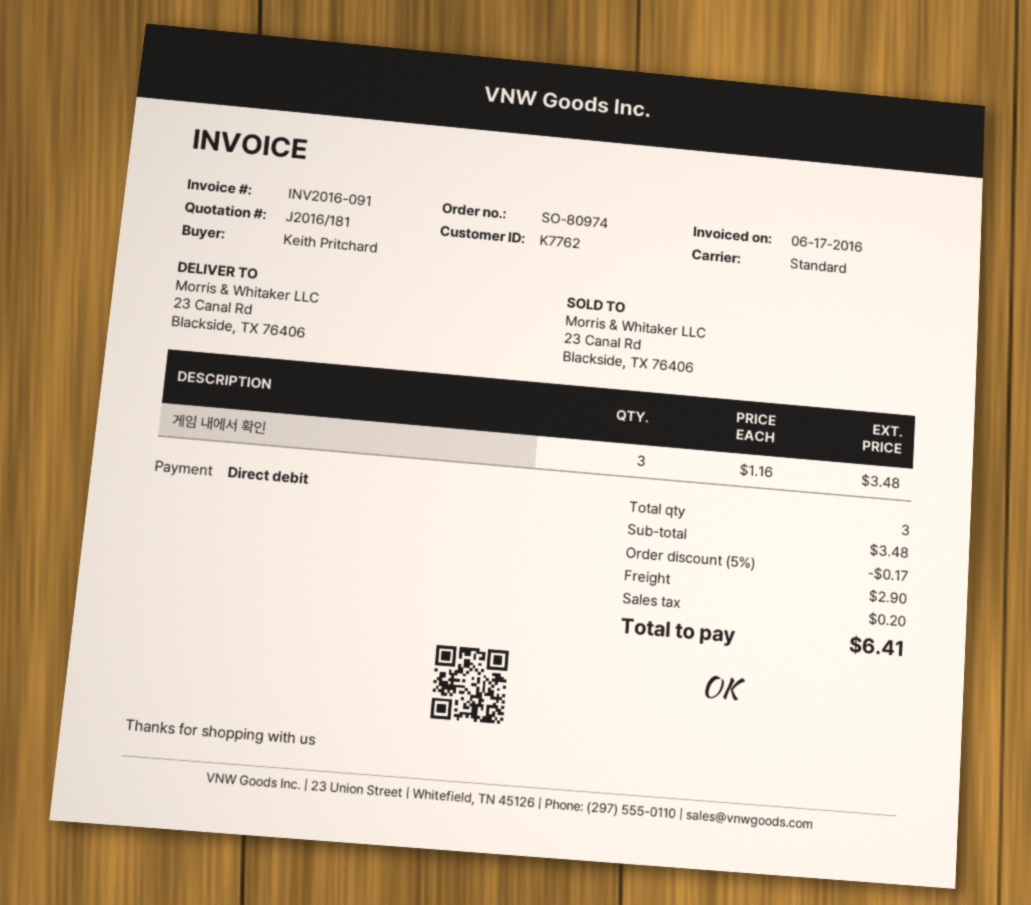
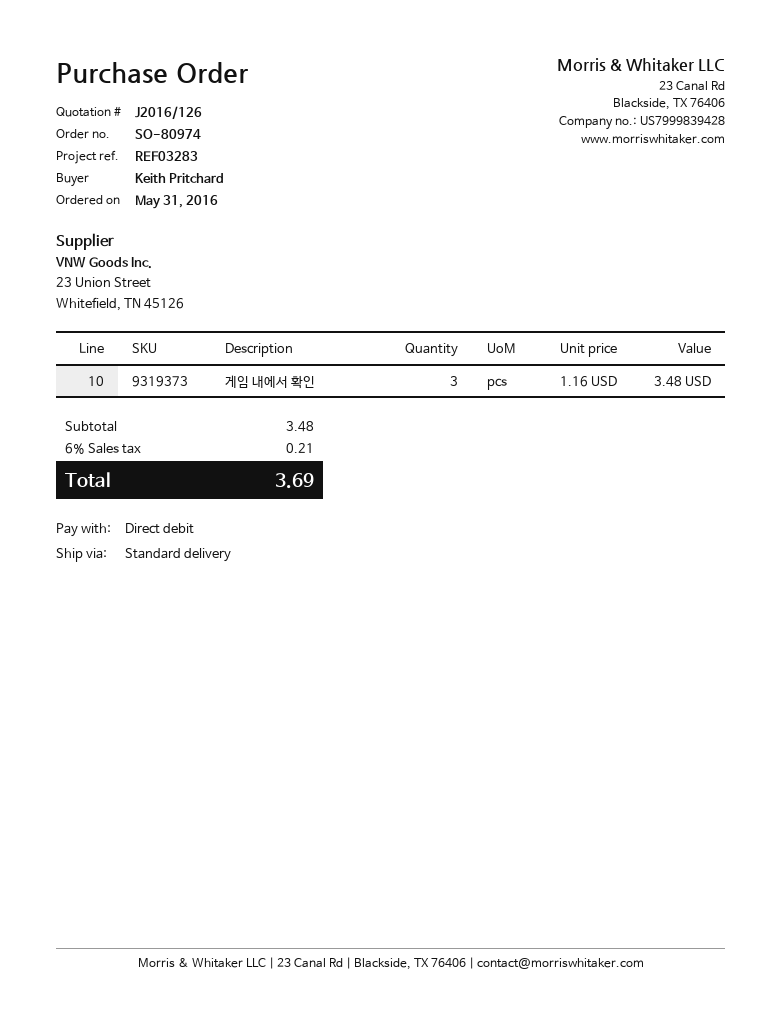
quote number: J2016/181 -> J2016/126
discount: 5% = 0.17 -> none
shipping: 2.90 -> none
tax: 0.20 -> 0.21
total: 6.41 -> 3.69

